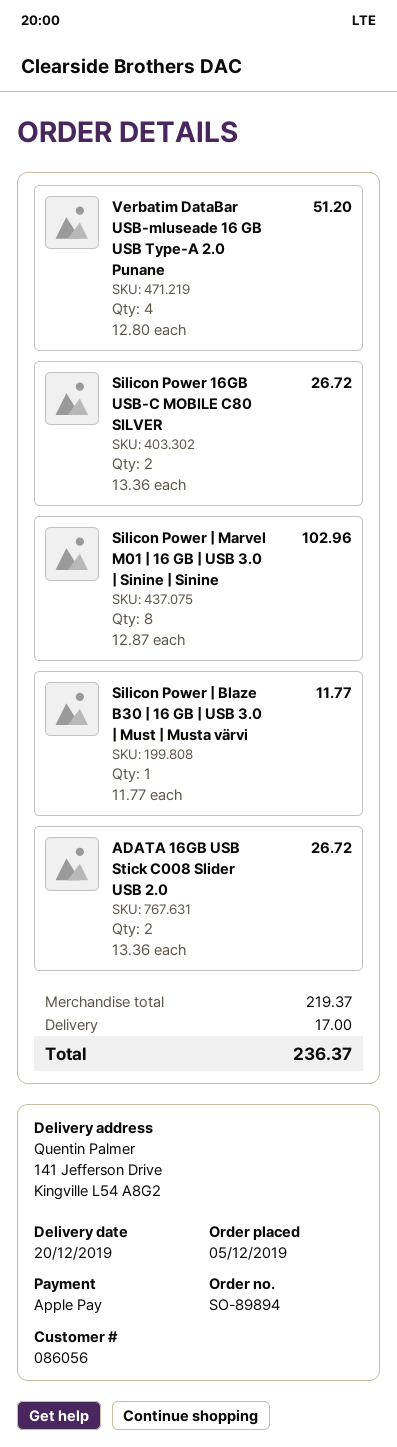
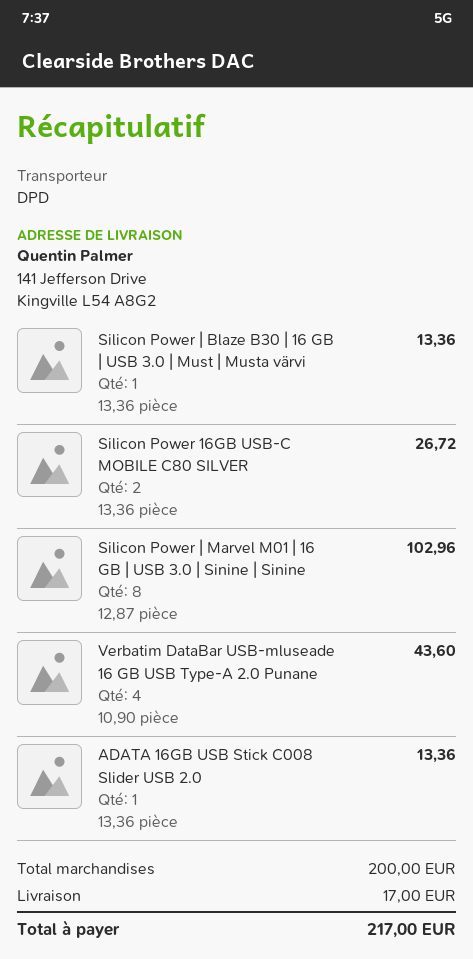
Verbatim DataBar USB-mluseade 16 GB USB Type-A 2.0 Punane: 4 x 12.80 = 51.20 -> 4 x 10.90 = 43.60
Silicon Power | Blaze B30 | 16 GB | USB 3.0 | Must | Musta värvi: 1 x 11.77 = 11.77 -> 1 x 13.36 = 13.36
ADATA 16GB USB Stick C008 Slider USB 2.0: 2 x 13.36 = 26.72 -> 1 x 13.36 = 13.36
subtotal: 219.37 -> 200.00
total: 236.37 -> 217.00

